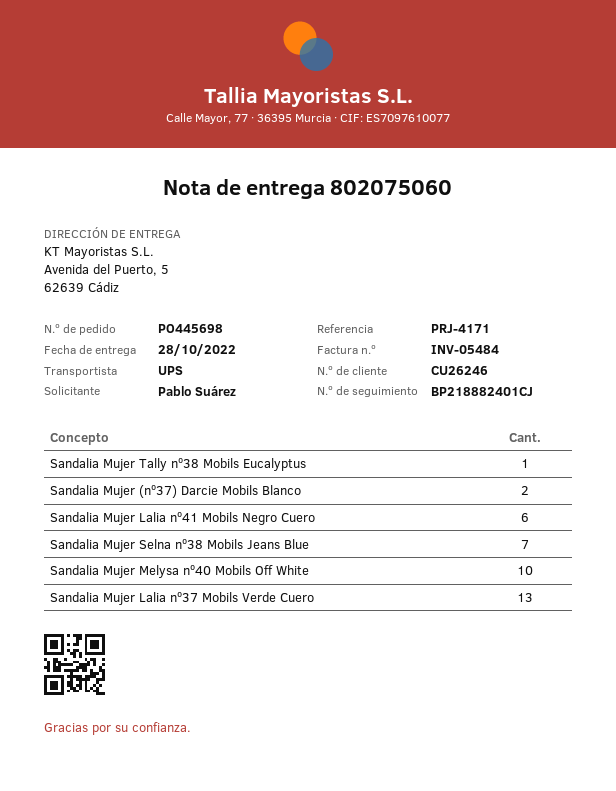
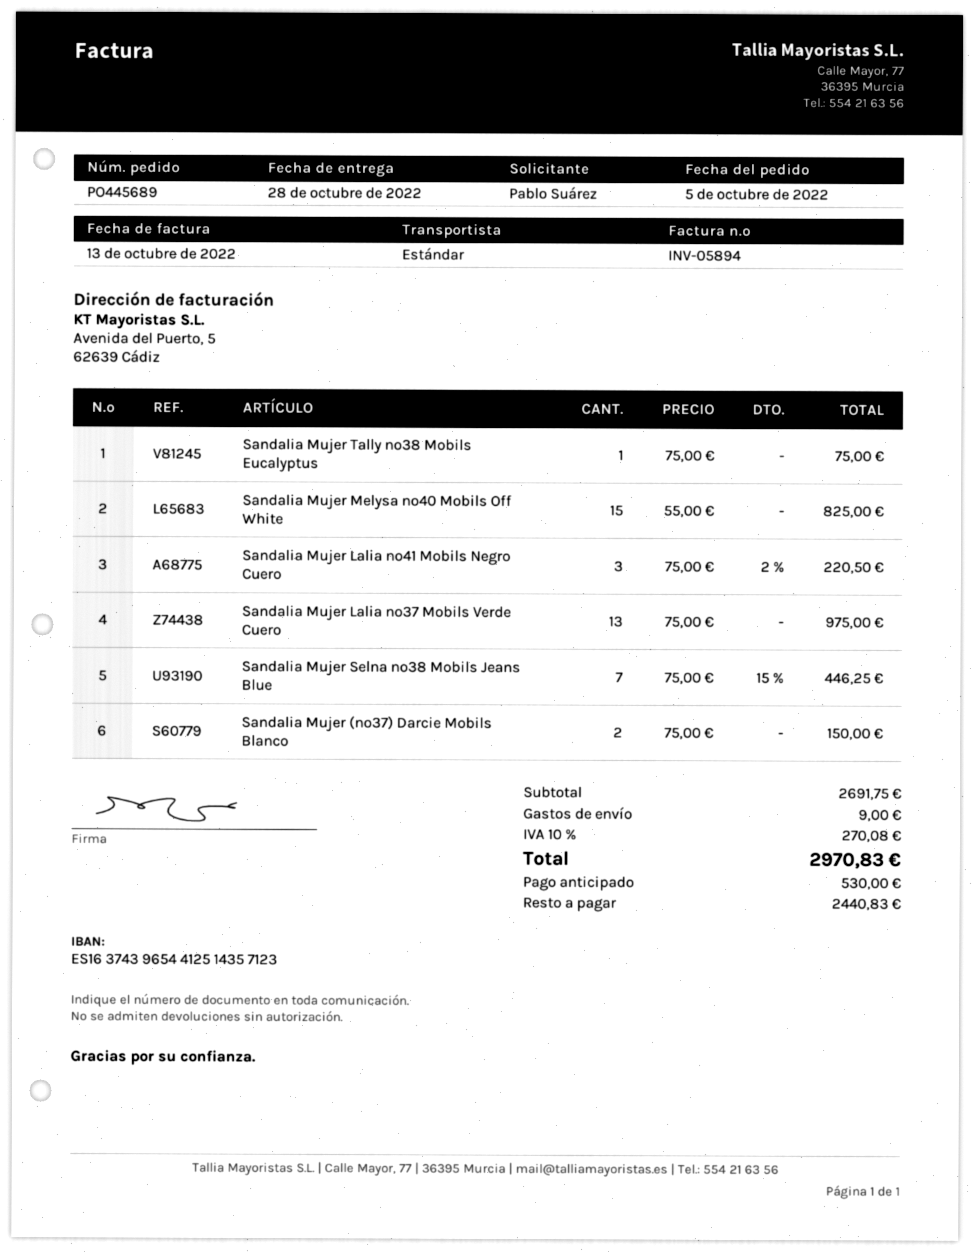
order number: PO445698 -> PO445689
invoice number: INV-05484 -> INV-05894
shipping method: UPS -> standard
Sandalia Mujer Lalia nº41 Mobils Negro Cuero: 6 -> 3
Sandalia Mujer Melysa nº40 Mobils Off White: 10 -> 15

